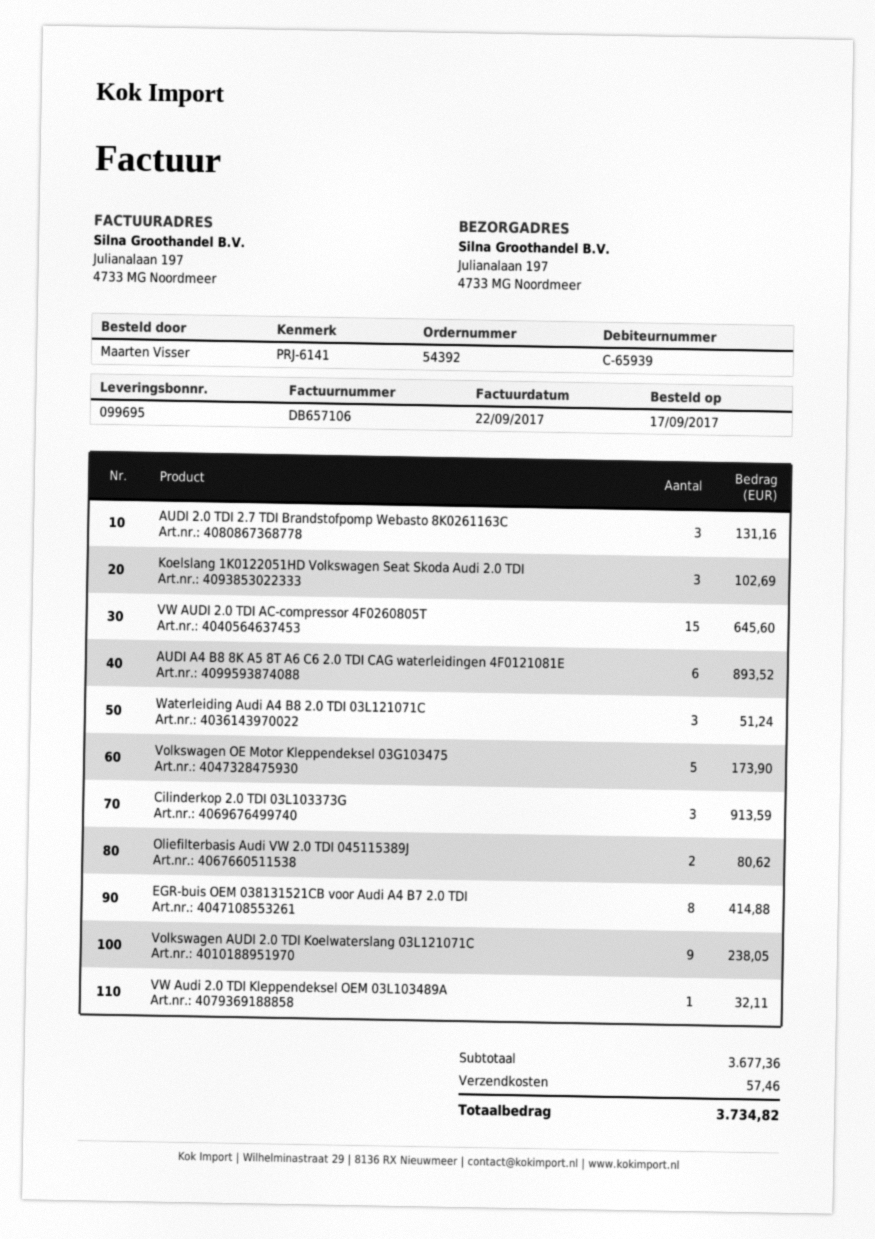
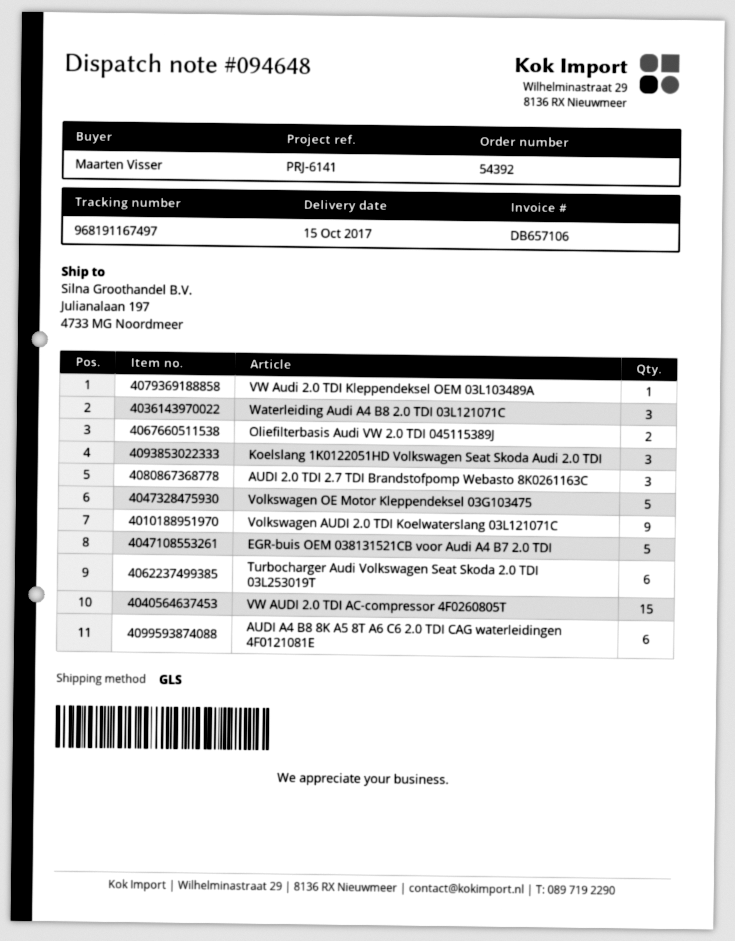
delivery note number: 099695 -> 094648
Cilinderkop 2.0 TDI 03L103373G: 3 -> none
EGR-buis OEM 038131521CB voor Audi A4 B7 2.0 TDI: 8 -> 5
Turbocharger Audi Volkswagen Seat Skoda 2.0 TDI 03L253019T: none -> 6

